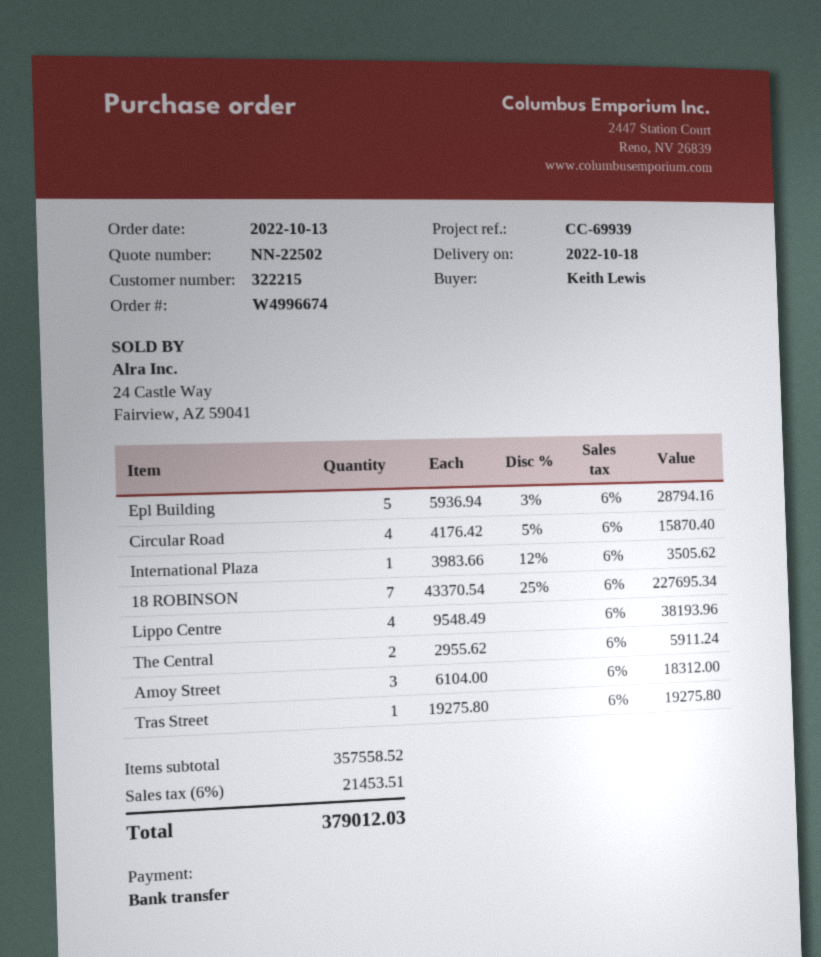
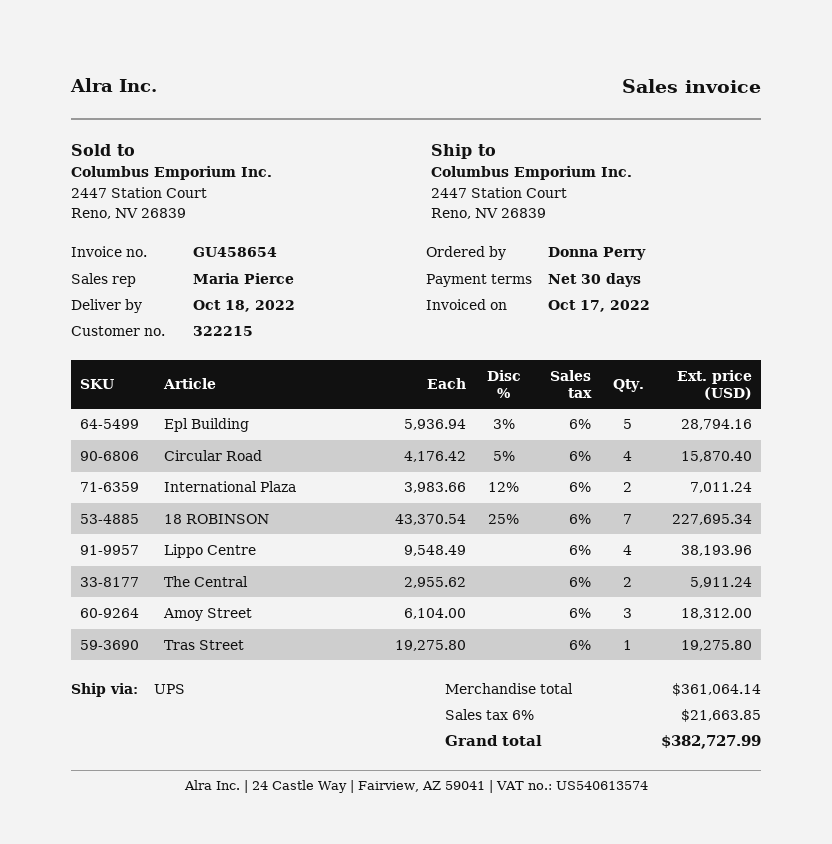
ordered by: Keith Lewis -> Donna Perry
International Plaza: 1 x 3983.66 - 12% = 3505.62 -> 2 x 3983.66 - 12% = 7011.24
subtotal: 357558.52 -> 361064.14
tax: 6% = 21453.51 -> 6% = 21663.85
total: 379012.03 -> 382727.99

